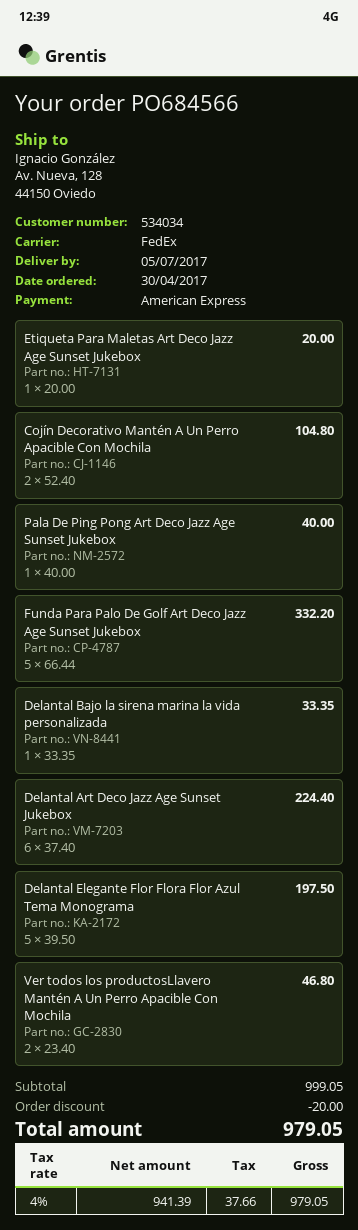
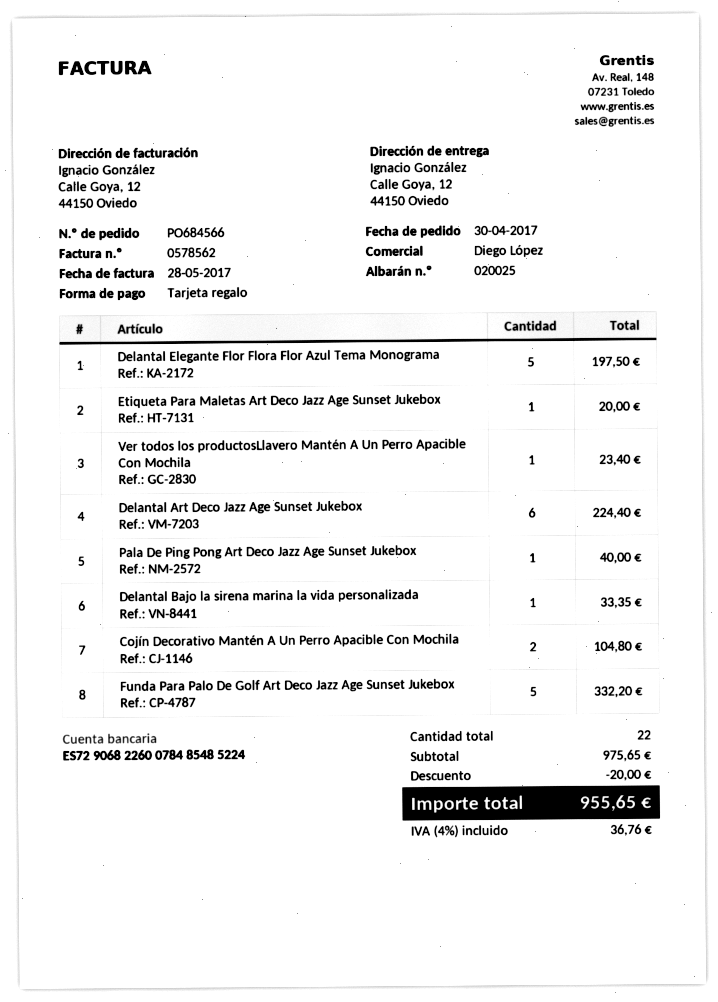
payment method: American Express -> gift card
ship to: Av. Nueva, 128, 44150 Oviedo -> Calle Goya, 12, 44150 Oviedo
Ver todos los productosLlavero Mantén A Un Perro Apacible Con Mochila: 2 for 46.80 -> 1 for 23.40
subtotal: 999.05 -> 975.65
tax: 4% = 37.66 -> 4% = 36.76
total: 979.05 -> 955.65

